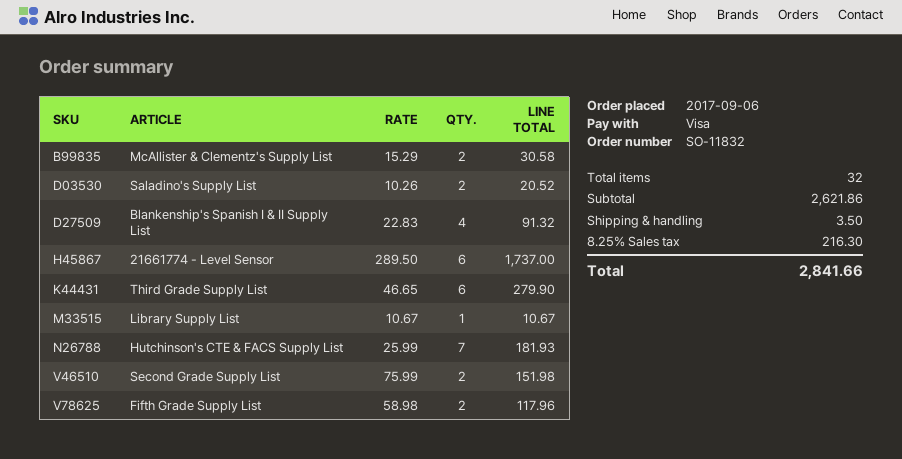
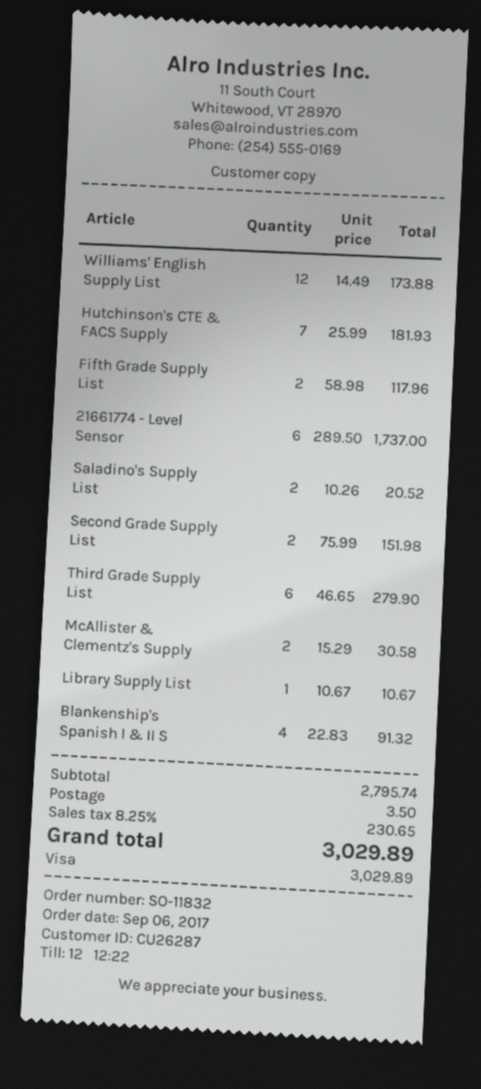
Williams' English Supply List: none -> 12 x 14.49 = 173.88
subtotal: 2621.86 -> 2795.74
tax: 8.25% = 216.30 -> 8.25% = 230.65
total: 2841.66 -> 3029.89

